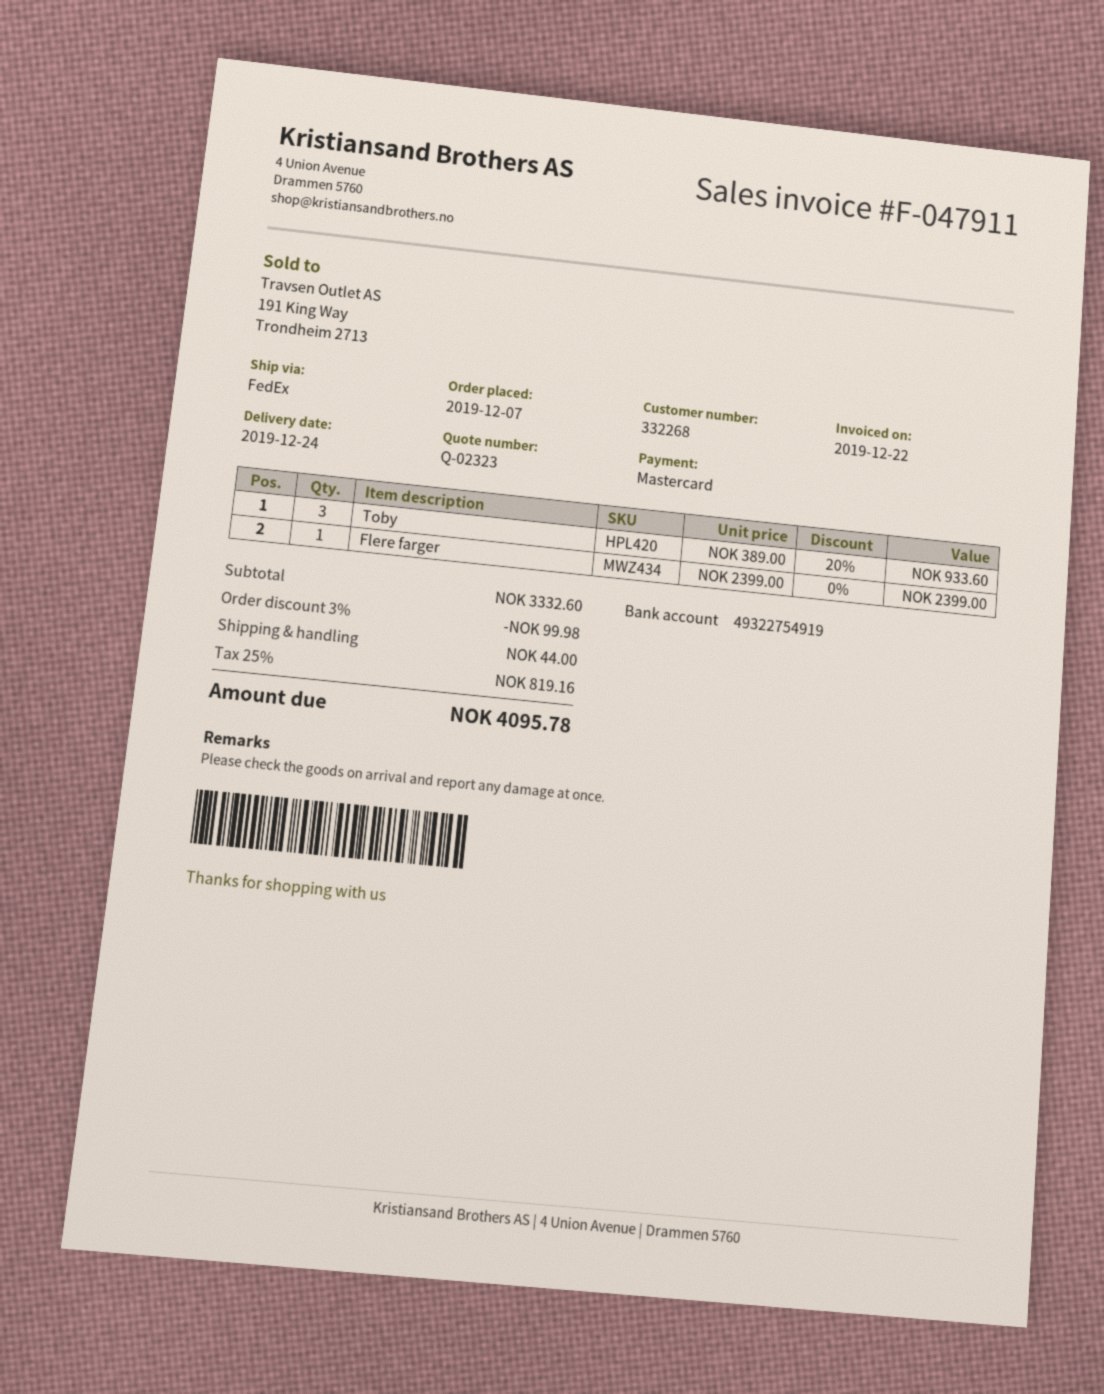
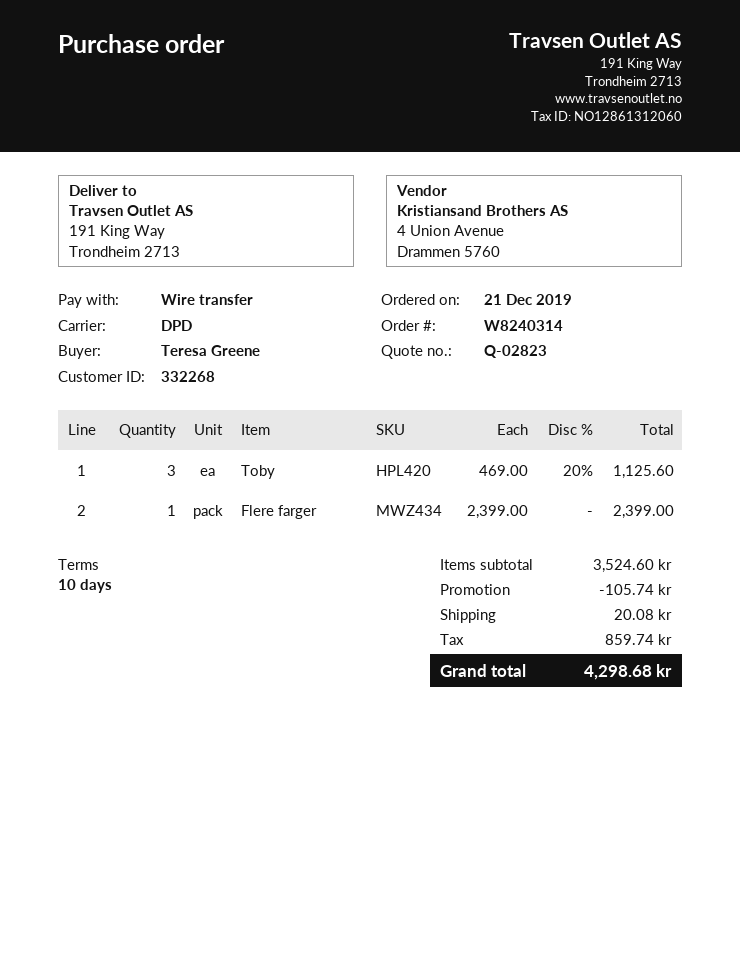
quote number: Q-02323 -> Q-02823
order date: 2019-12-07 -> 2019-12-21
payment method: Mastercard -> bank transfer
shipping method: FedEx -> DPD
Toby: 3 x 389.00 - 20% = 933.60 -> 3 x 469.00 - 20% = 1125.60
subtotal: 3332.60 -> 3524.60
discount: 99.98 -> 105.74
shipping: 44.00 -> 20.08
tax: 819.16 -> 859.74
total: 4095.78 -> 4298.68

